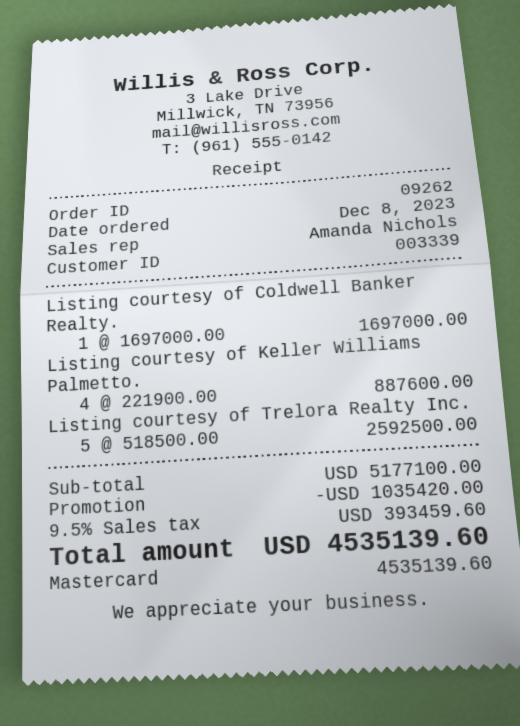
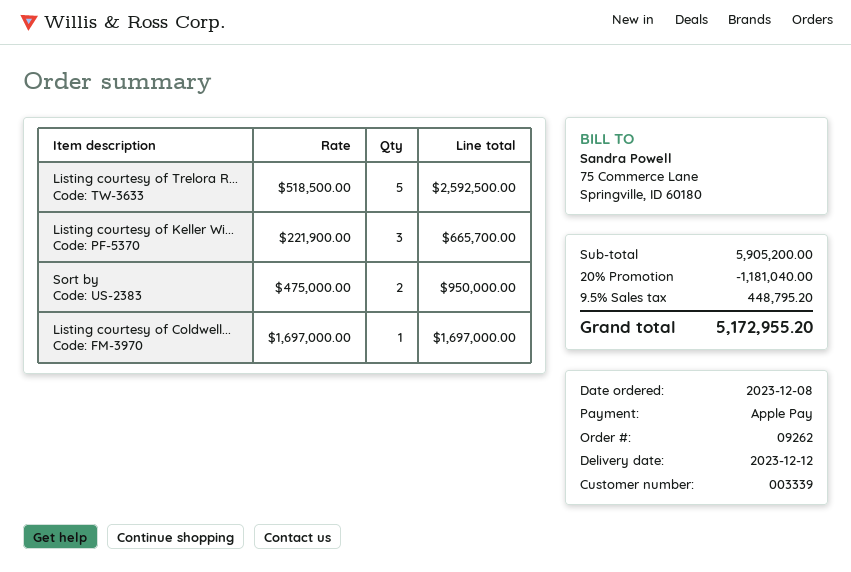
payment method: Mastercard -> Apple Pay
Listing courtesy of Keller Williams Palmetto.: 4 x 221900.00 = 887600.00 -> 3 x 221900.00 = 665700.00
Sort by: none -> 2 x 475000.00 = 950000.00
subtotal: 5177100.00 -> 5905200.00
discount: 1035420.00 -> 1181040.00
tax: 9.5% = 393459.60 -> 9.5% = 448795.20
total: 4535139.60 -> 5172955.20

